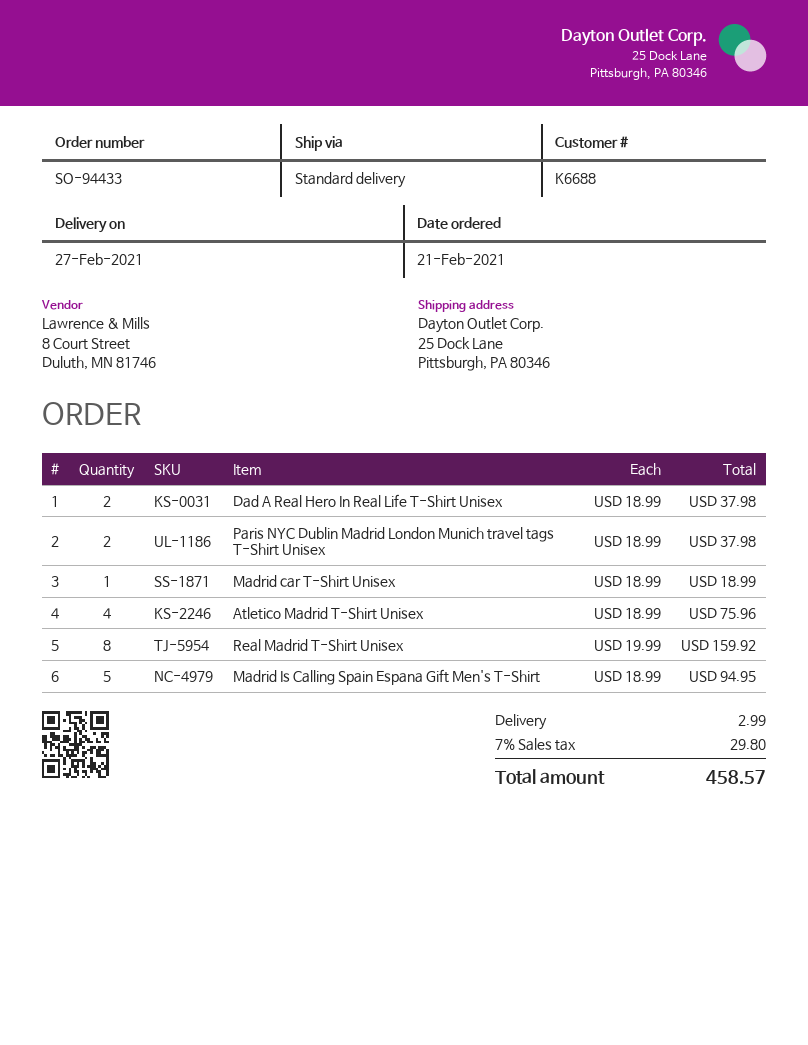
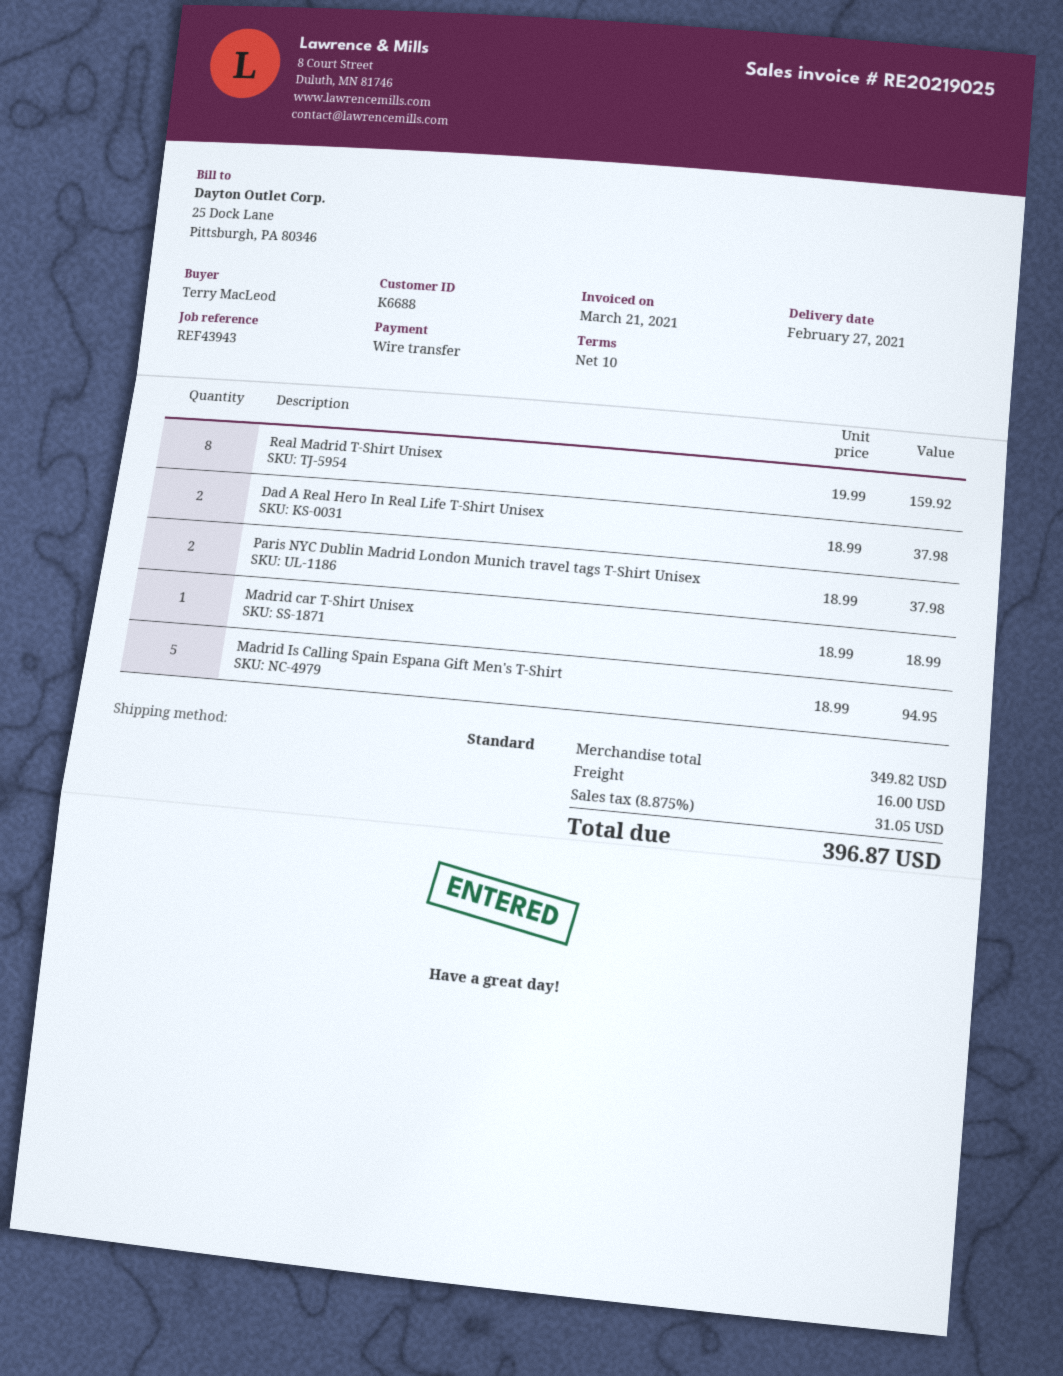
Atletico Madrid T-Shirt Unisex: 4 x 18.99 = 75.96 -> none
shipping: 2.99 -> 16.00
tax: 7% = 29.80 -> 8.875% = 31.05
total: 458.57 -> 396.87

